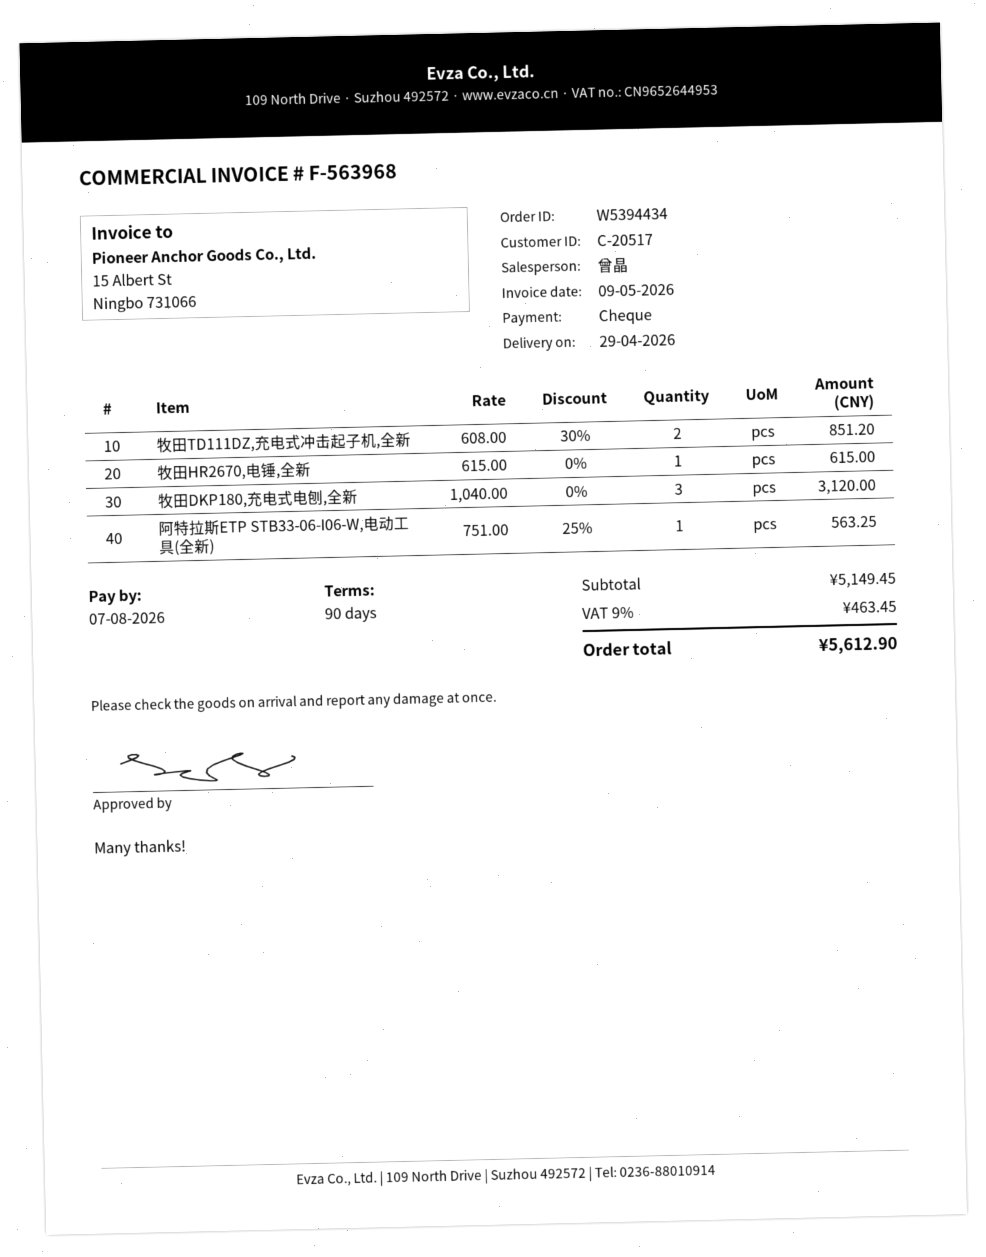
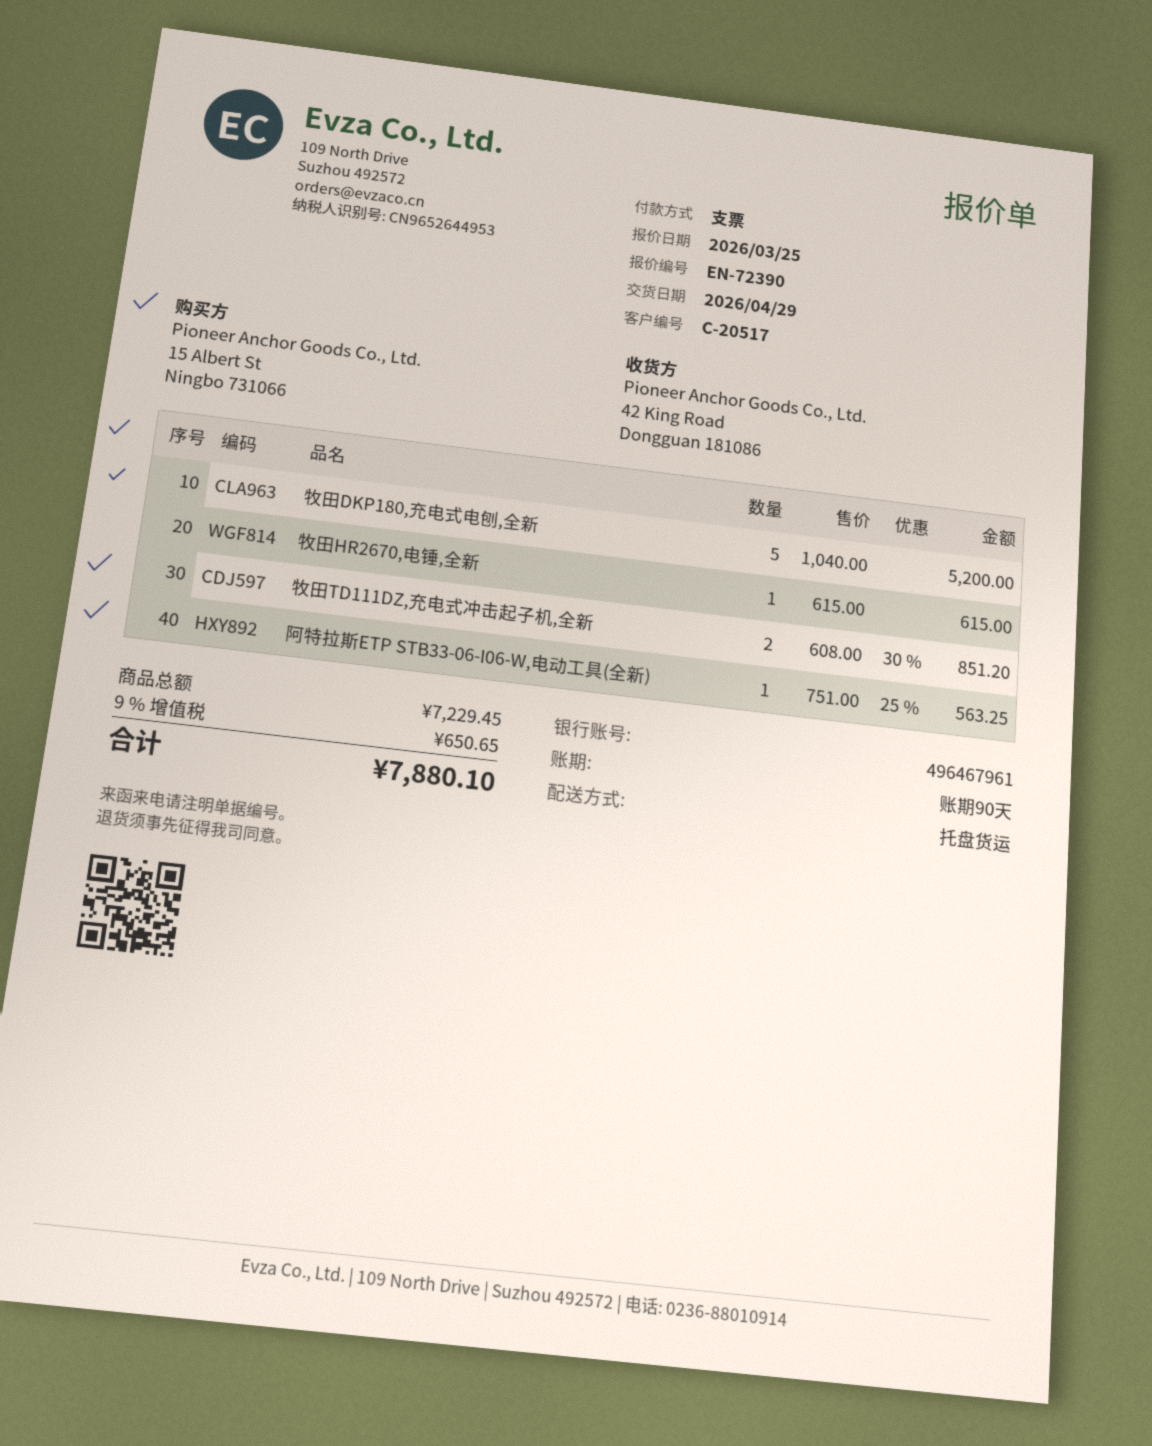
牧田DKP180,充电式电刨,全新: 3 x 1040.00 = 3120.00 -> 5 x 1040.00 = 5200.00
subtotal: 5149.45 -> 7229.45
tax: 9% = 463.45 -> 9% = 650.65
total: 5612.90 -> 7880.10

